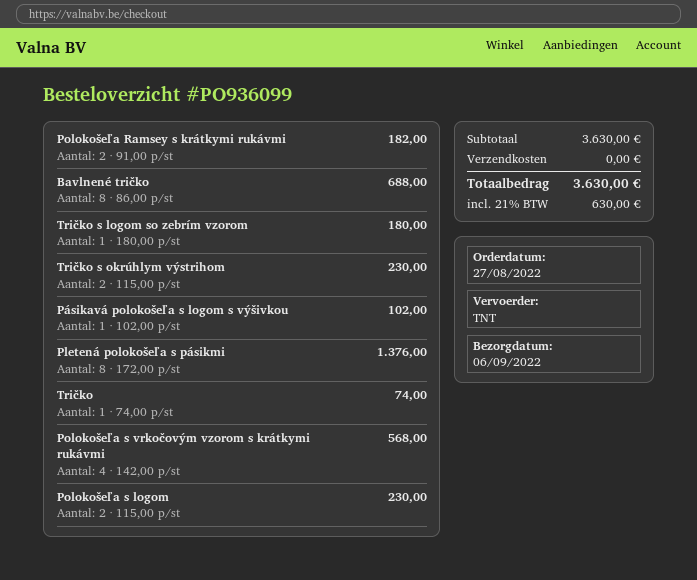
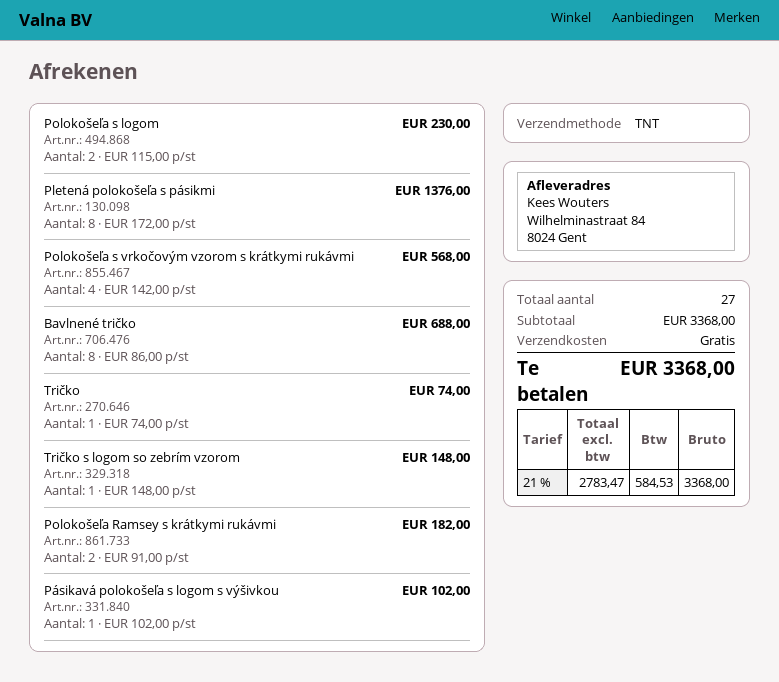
Tričko s logom so zebrím vzorom: 1 x 180.00 = 180.00 -> 1 x 148.00 = 148.00
Tričko s okrúhlym výstrihom: 2 x 115.00 = 230.00 -> none
subtotal: 3630.00 -> 3368.00
tax: 21% = 630.00 -> 21% = 584.53
total: 3630.00 -> 3368.00

